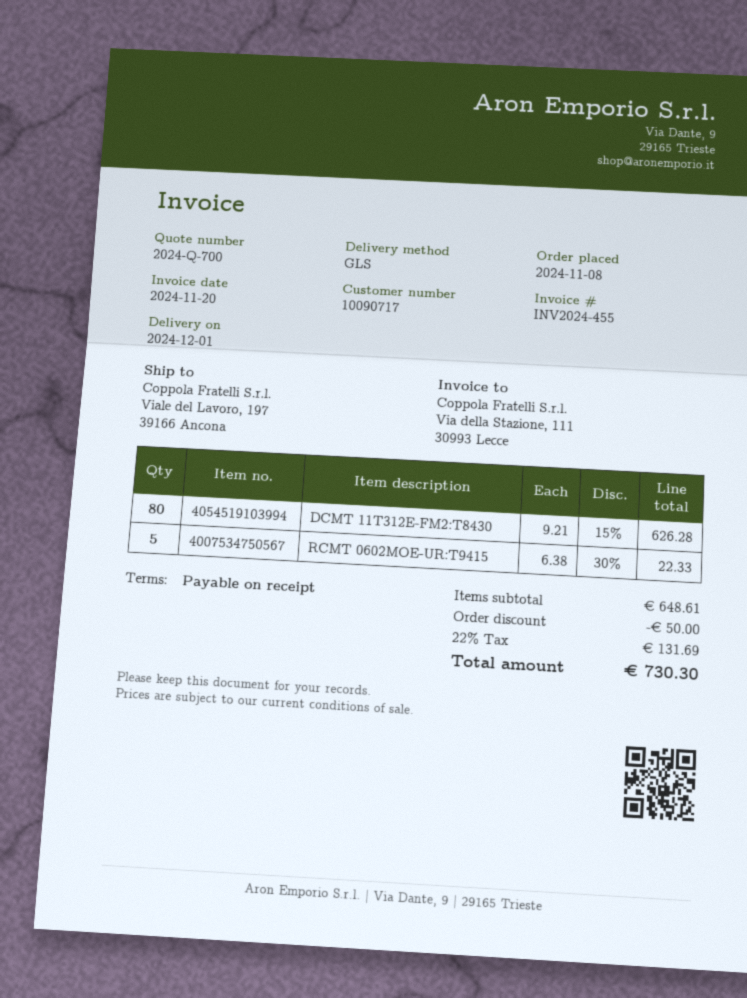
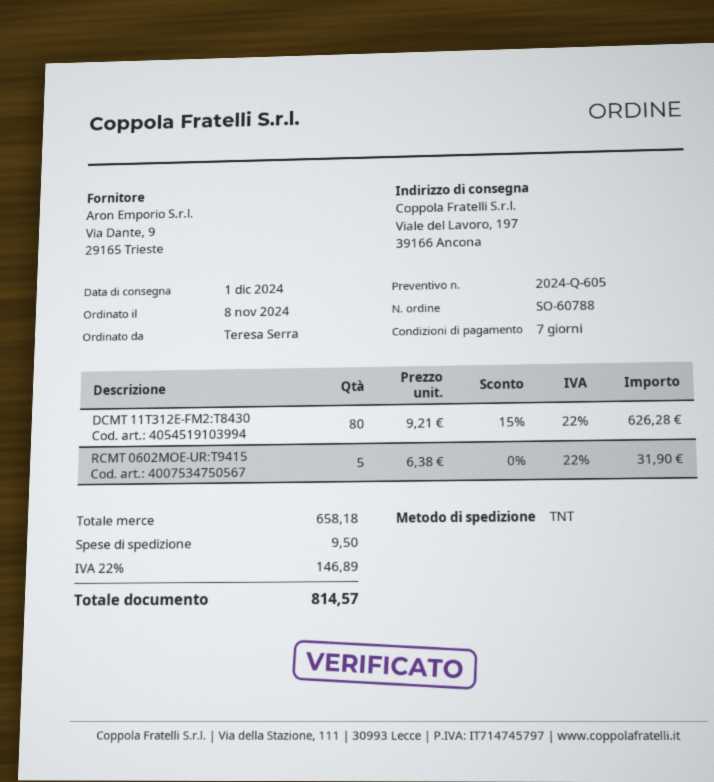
quote number: 2024-Q-700 -> 2024-Q-605
payment terms: on receipt -> 7 days
shipping method: GLS -> TNT
RCMT 0602MOE-UR:T9415: 5 x 6.38 - 30% = 22.33 -> 5 x 6.38 = 31.90
subtotal: 648.61 -> 658.18
discount: 50.00 -> none
shipping: none -> 9.50
tax: 22% = 131.69 -> 22% = 146.89
total: 730.30 -> 814.57

